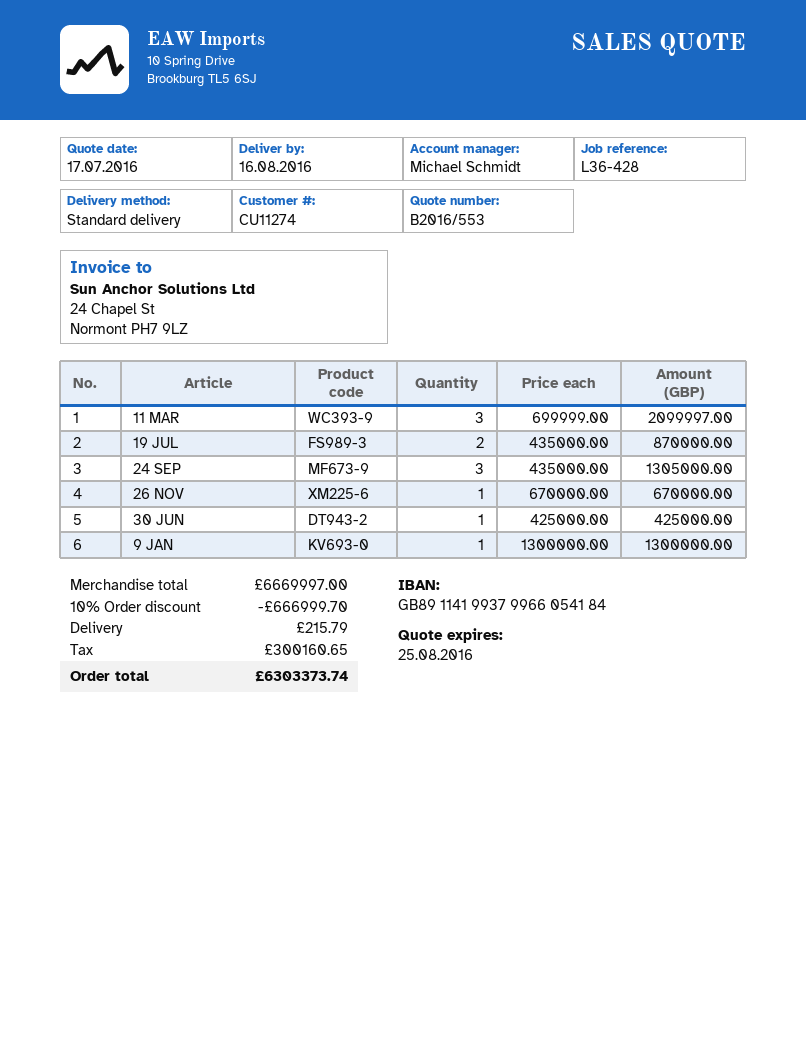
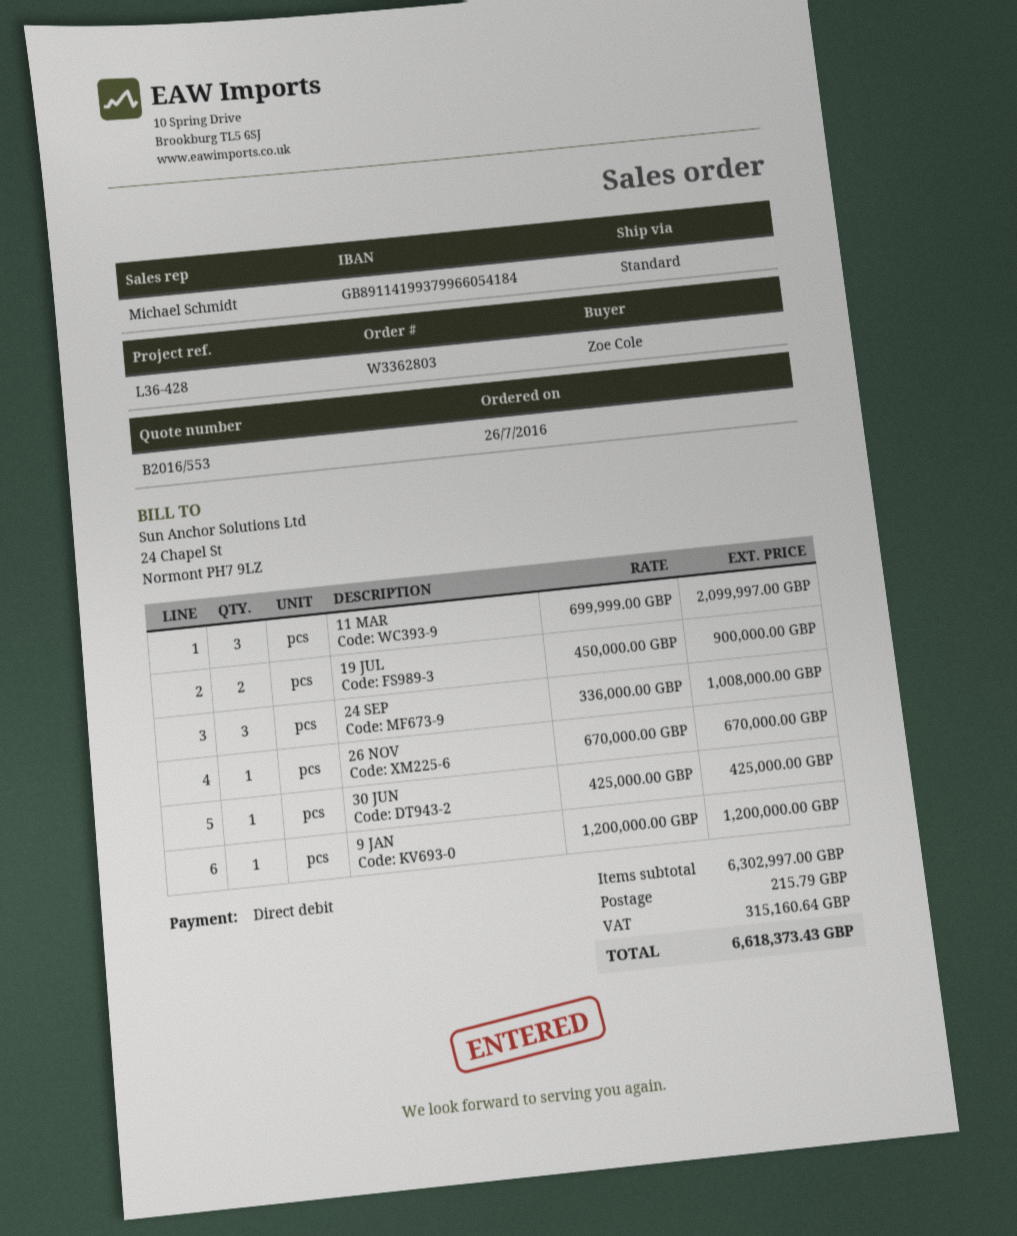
19 JUL: 2 x 435000.00 = 870000.00 -> 2 x 450000.00 = 900000.00
24 SEP: 3 x 435000.00 = 1305000.00 -> 3 x 336000.00 = 1008000.00
9 JAN: 1 x 1300000.00 = 1300000.00 -> 1 x 1200000.00 = 1200000.00
subtotal: 6669997.00 -> 6302997.00
discount: 10% = 666999.70 -> none
tax: 300160.65 -> 315160.64
total: 6303373.74 -> 6618373.43

